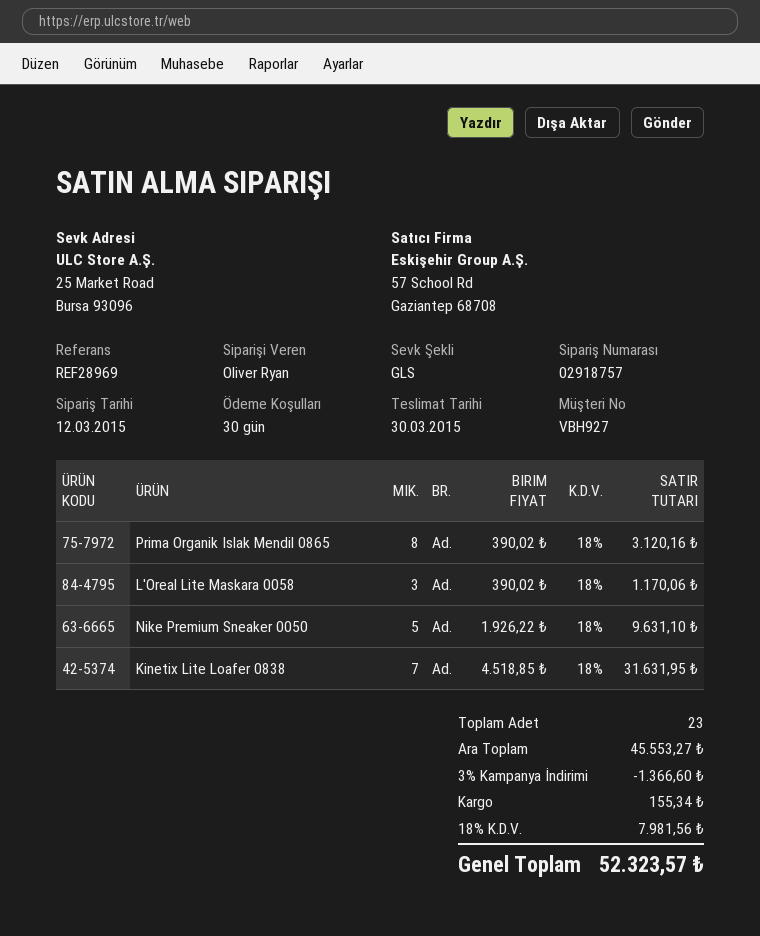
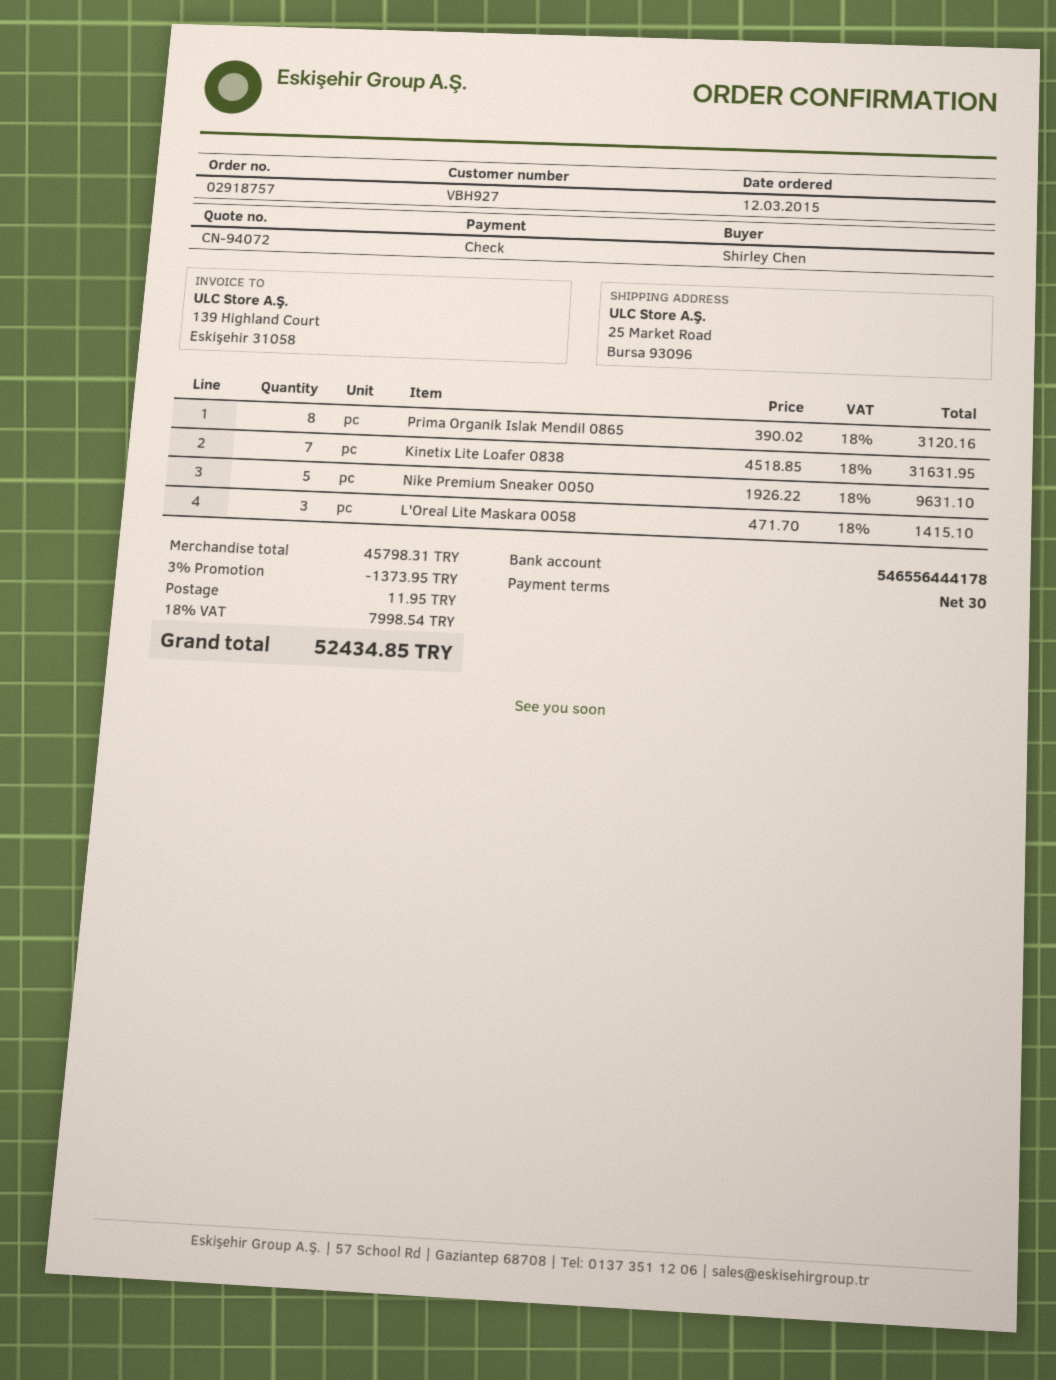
ordered by: Oliver Ryan -> Shirley Chen
L'Oreal Lite Maskara 0058: 3 x 390.02 = 1170.06 -> 3 x 471.70 = 1415.10
subtotal: 45553.27 -> 45798.31
discount: 3% = 1366.60 -> 3% = 1373.95
shipping: 155.34 -> 11.95
tax: 18% = 7981.56 -> 18% = 7998.54
total: 52323.57 -> 52434.85

